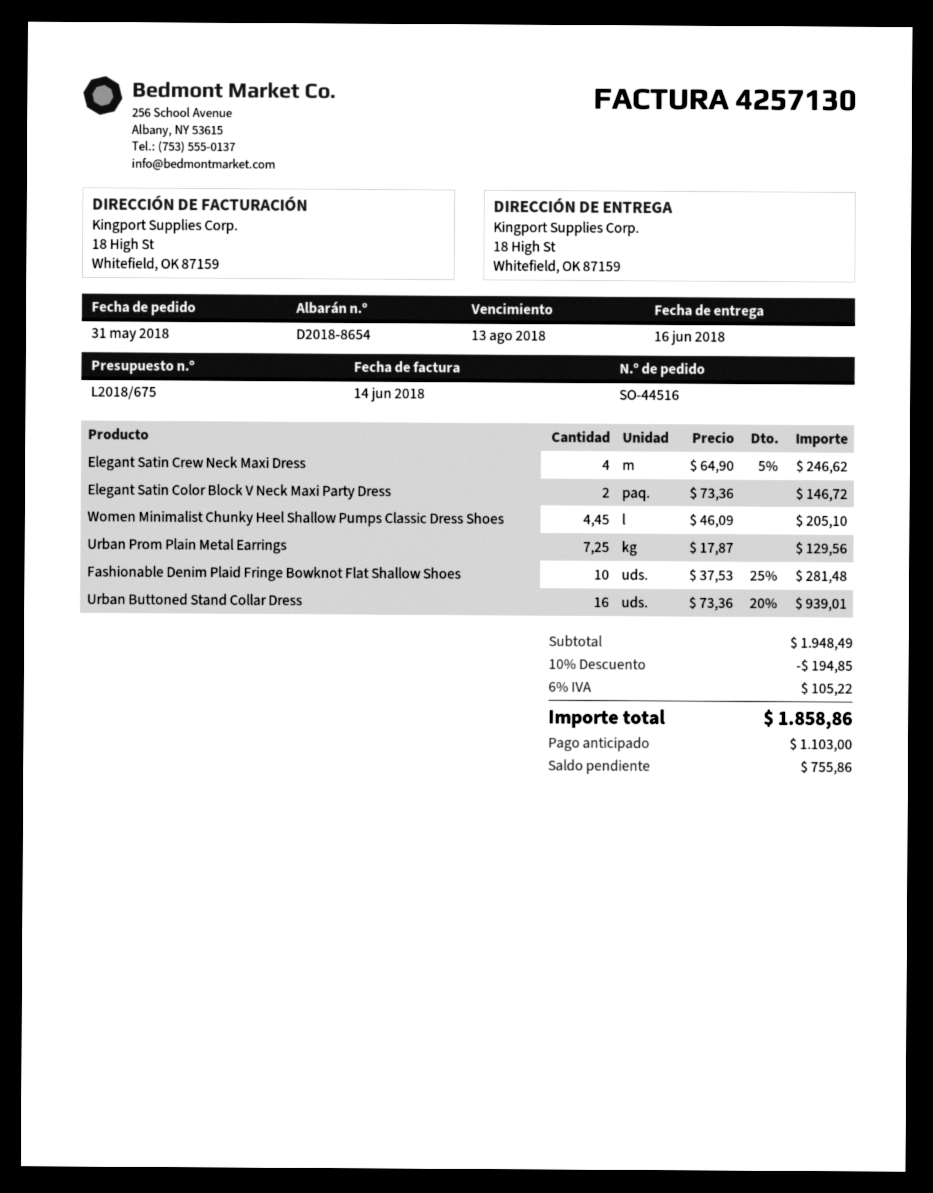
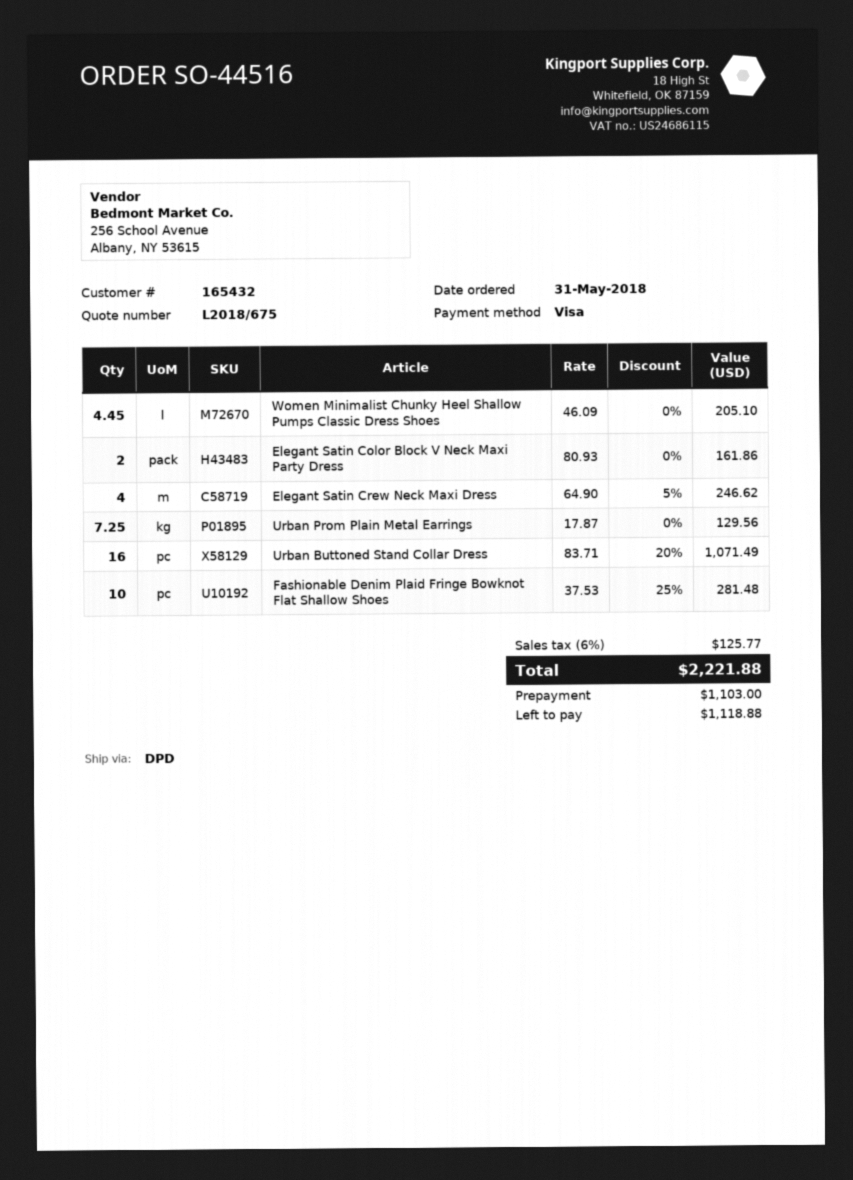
Elegant Satin Color Block V Neck Maxi Party Dress: 2 x 73.36 = 146.72 -> 2 x 80.93 = 161.86
Urban Buttoned Stand Collar Dress: 16 x 73.36 - 20% = 939.01 -> 16 x 83.71 - 20% = 1071.49
discount: 10% = 194.85 -> none
tax: 6% = 105.22 -> 6% = 125.77
total: 1858.86 -> 2221.88
balance: 755.86 -> 1118.88

